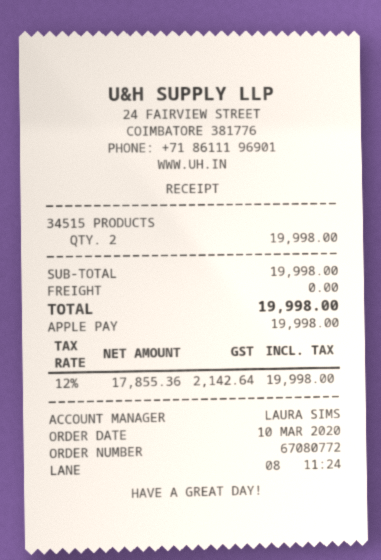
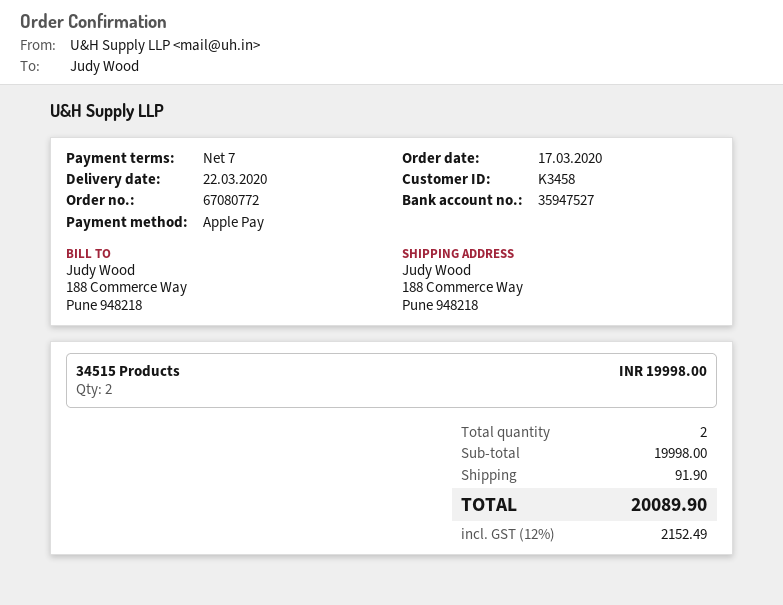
order date: 2020-03-10 -> 2020-03-17
shipping: 0.00 -> 91.90
tax: 12% = 2142.64 -> 12% = 2152.49
total: 19998.00 -> 20089.90

